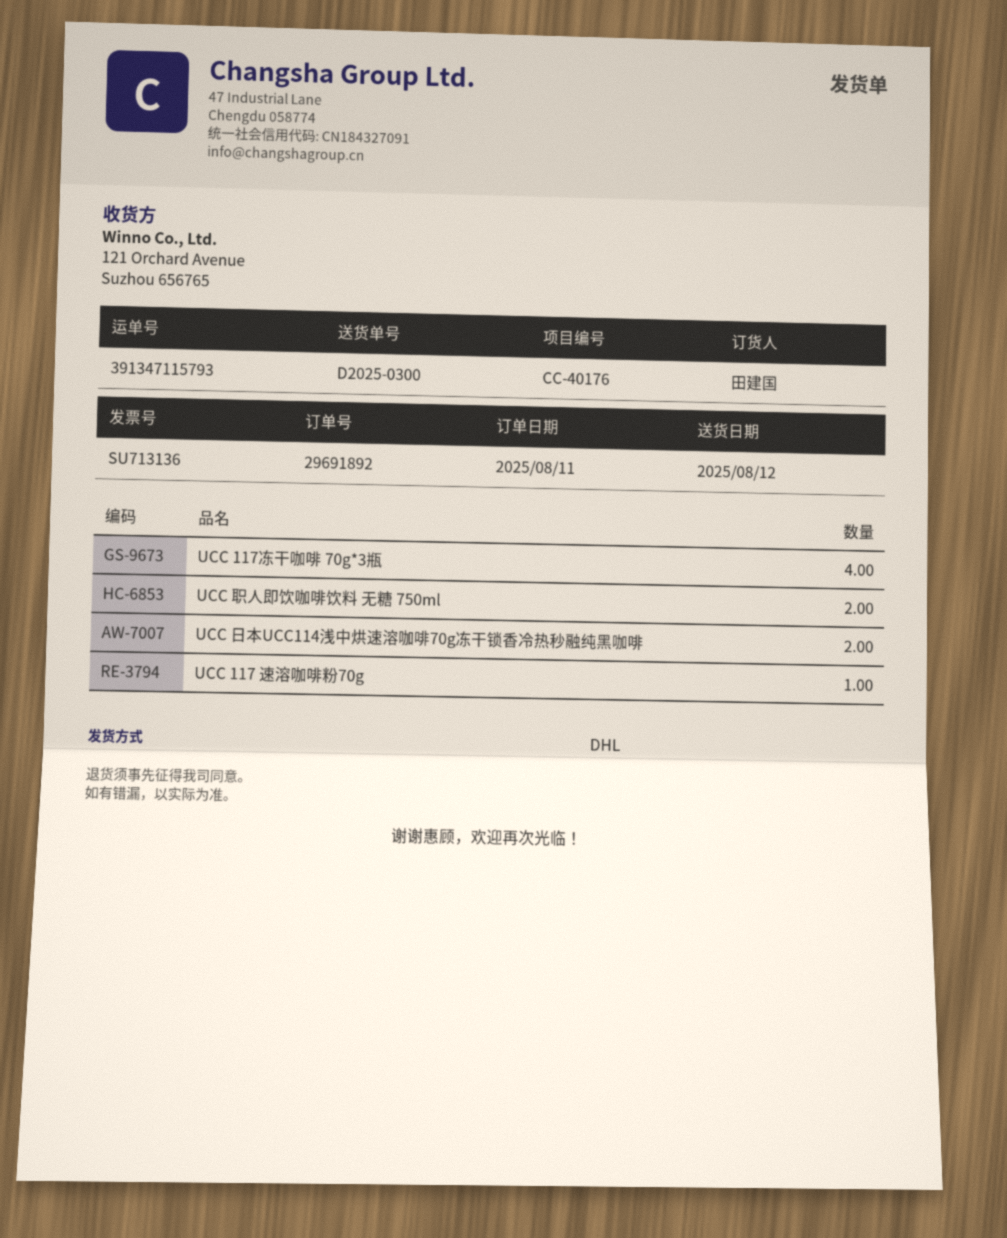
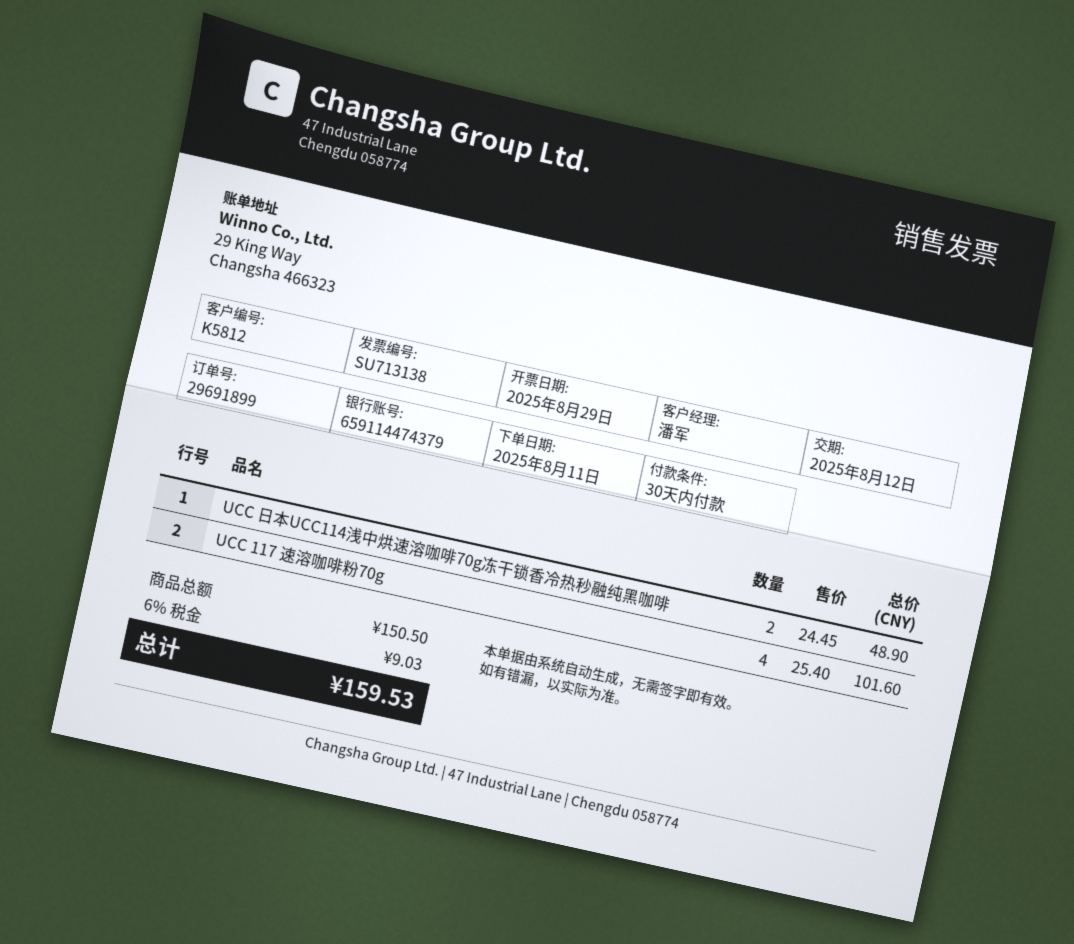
order number: 29691892 -> 29691899
invoice number: SU713136 -> SU713138
UCC 117冻干咖啡 70g*3瓶: 4 -> none
UCC 职人即饮咖啡饮料 无糖 750ml: 2 -> none
UCC 117 速溶咖啡粉70g: 1 -> 4

